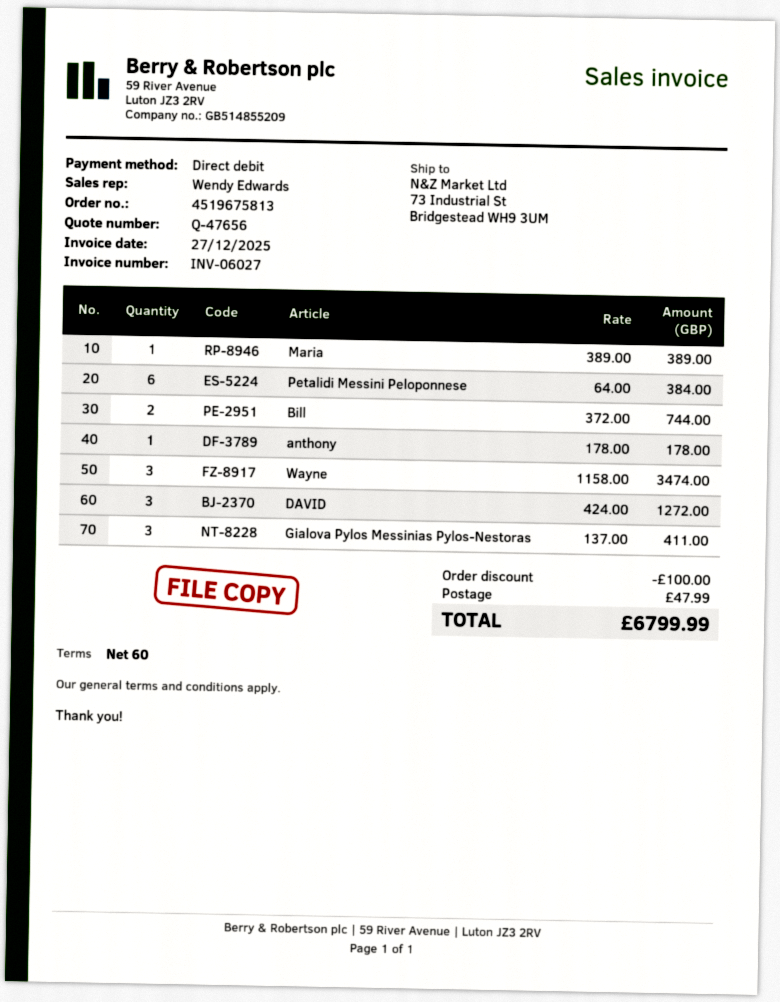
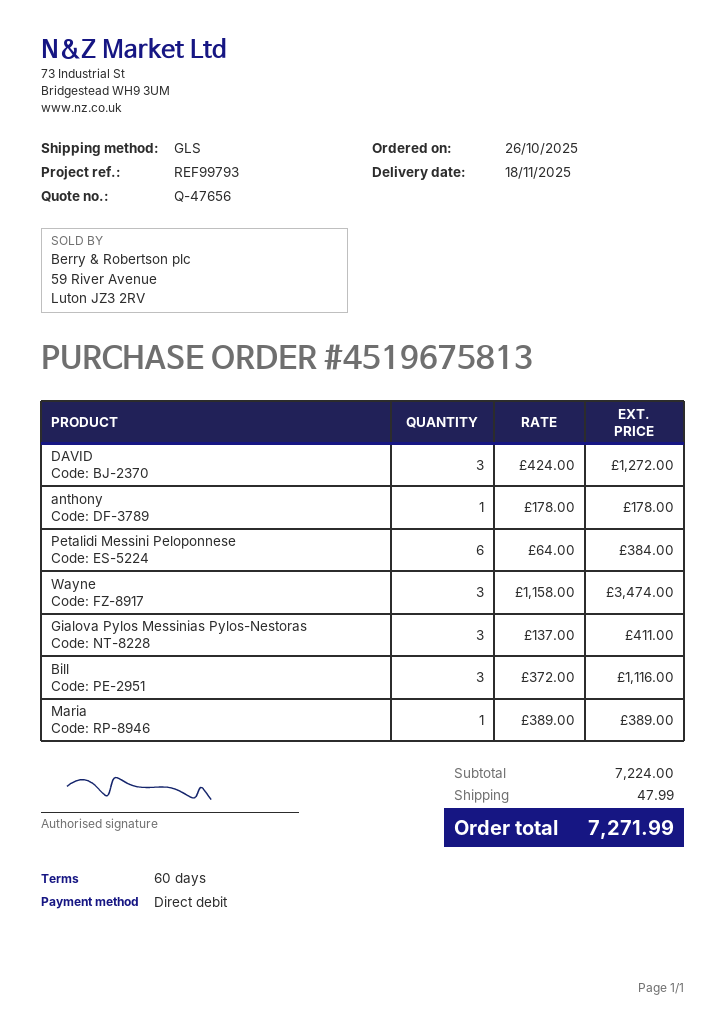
Bill: 2 x 372.00 = 744.00 -> 3 x 372.00 = 1116.00
discount: 100.00 -> none
total: 6799.99 -> 7271.99

